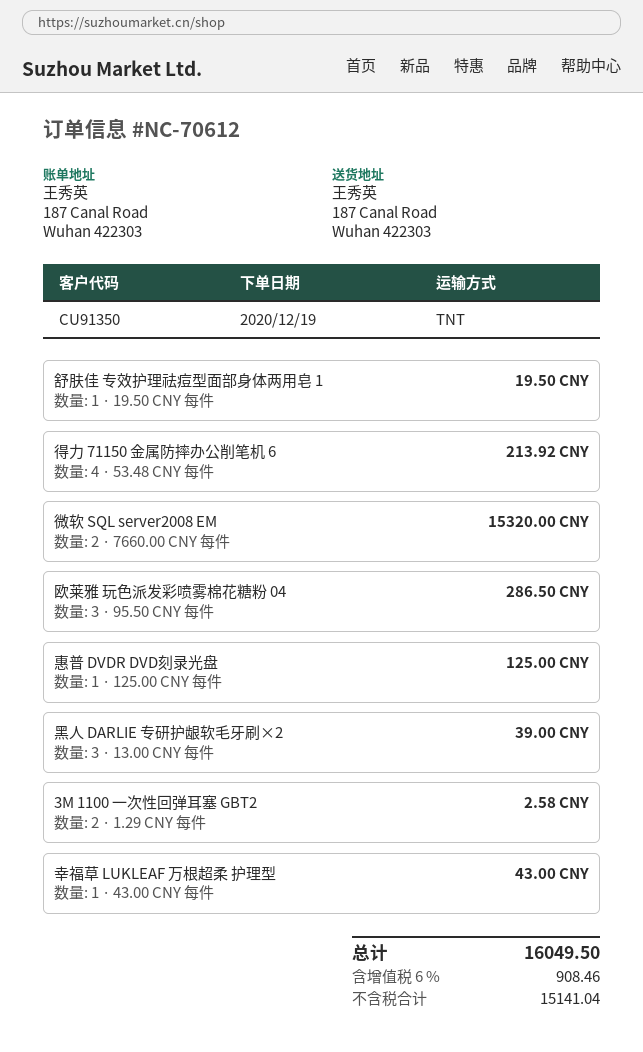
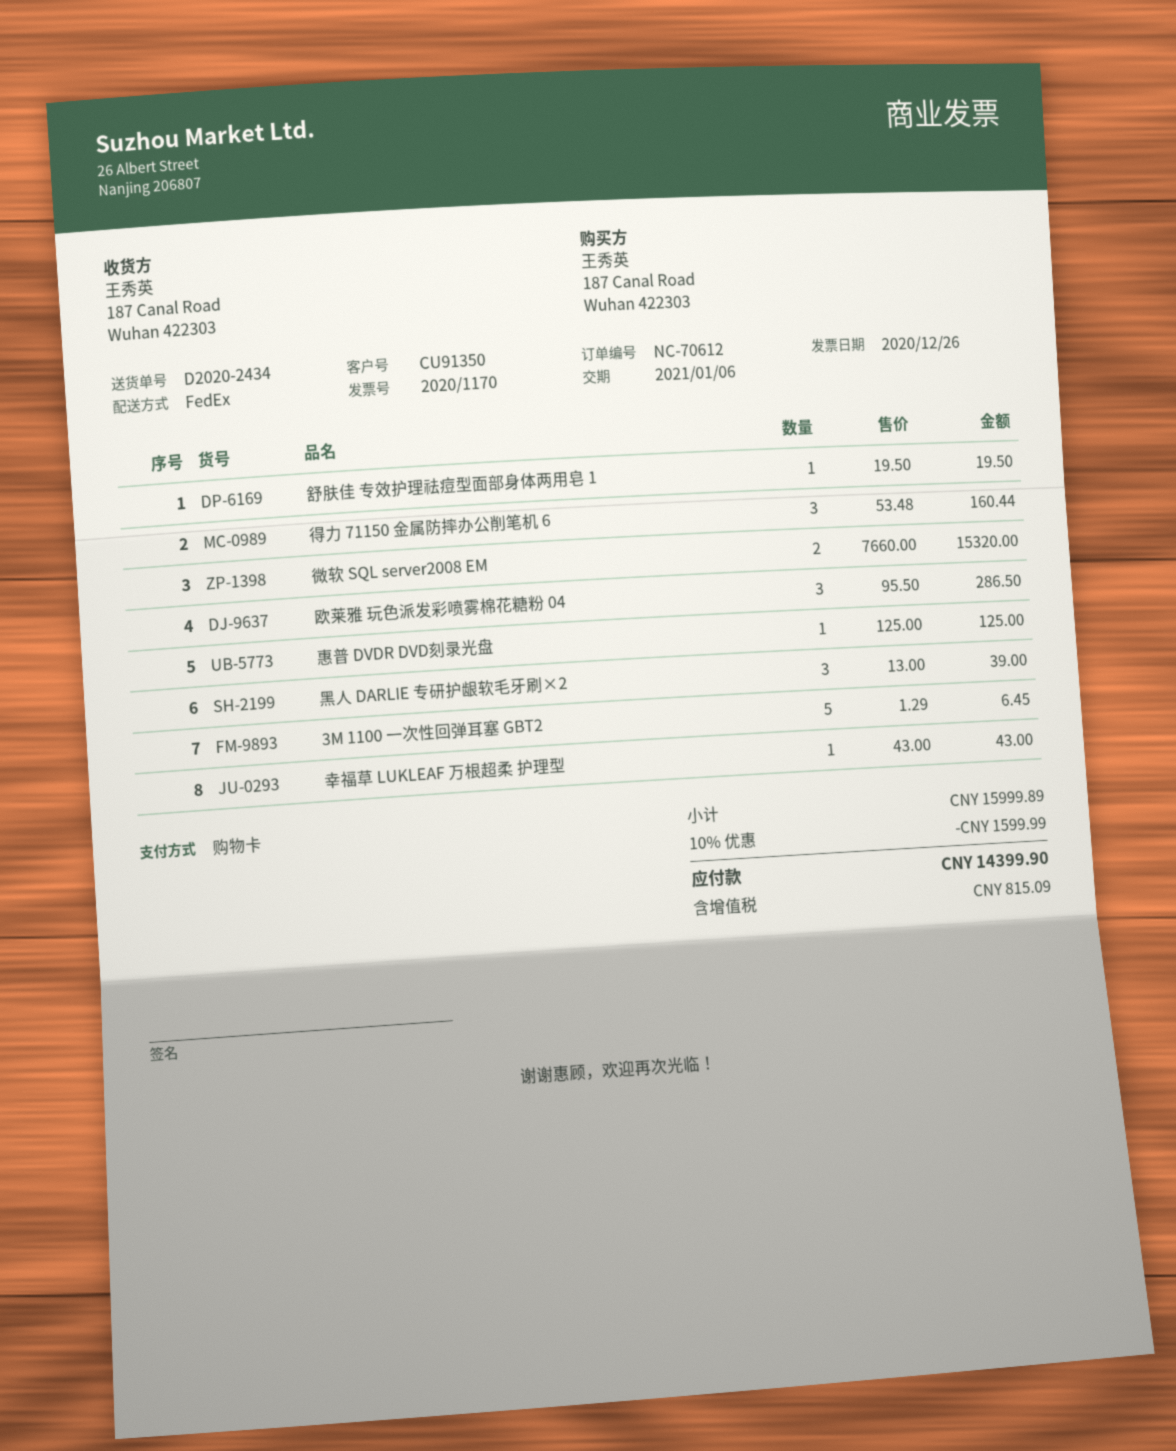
shipping method: TNT -> FedEx
得力 71150 金属防摔办公削笔机 6: 4 x 53.48 = 213.92 -> 3 x 53.48 = 160.44
3M 1100 一次性回弹耳塞 GBT2: 2 x 1.29 = 2.58 -> 5 x 1.29 = 6.45
discount: none -> 10% = 1599.99
tax: 908.46 -> 815.09
total: 16049.50 -> 14399.90

